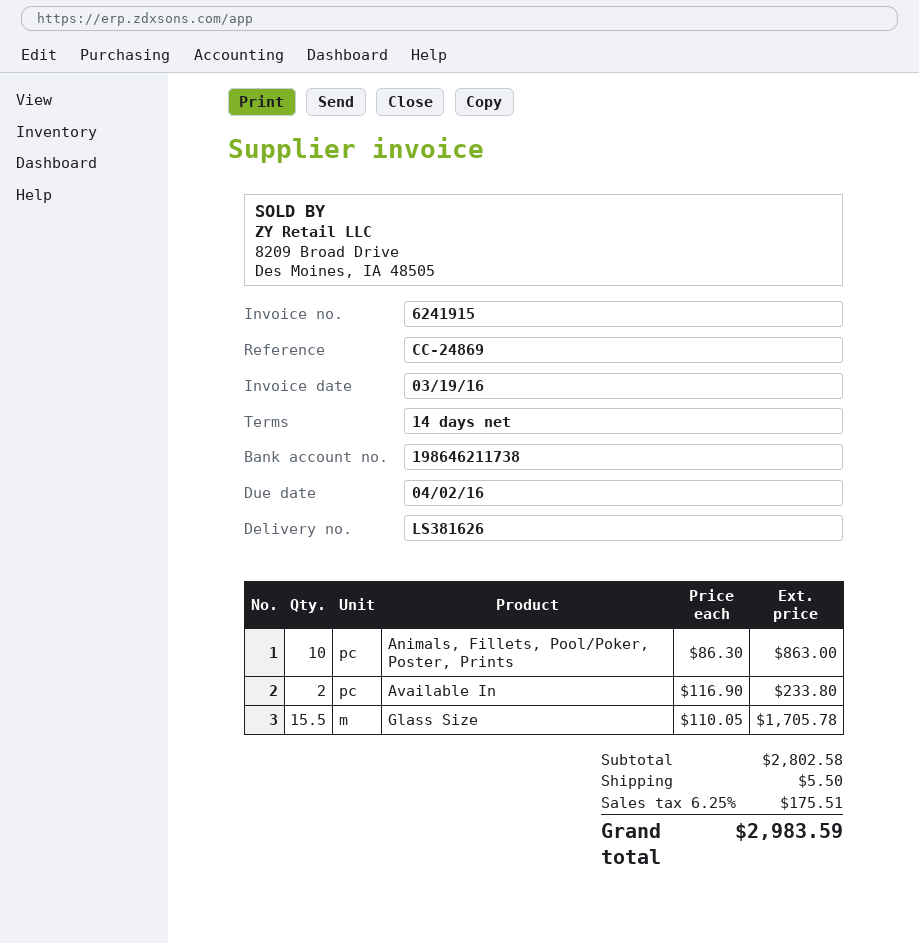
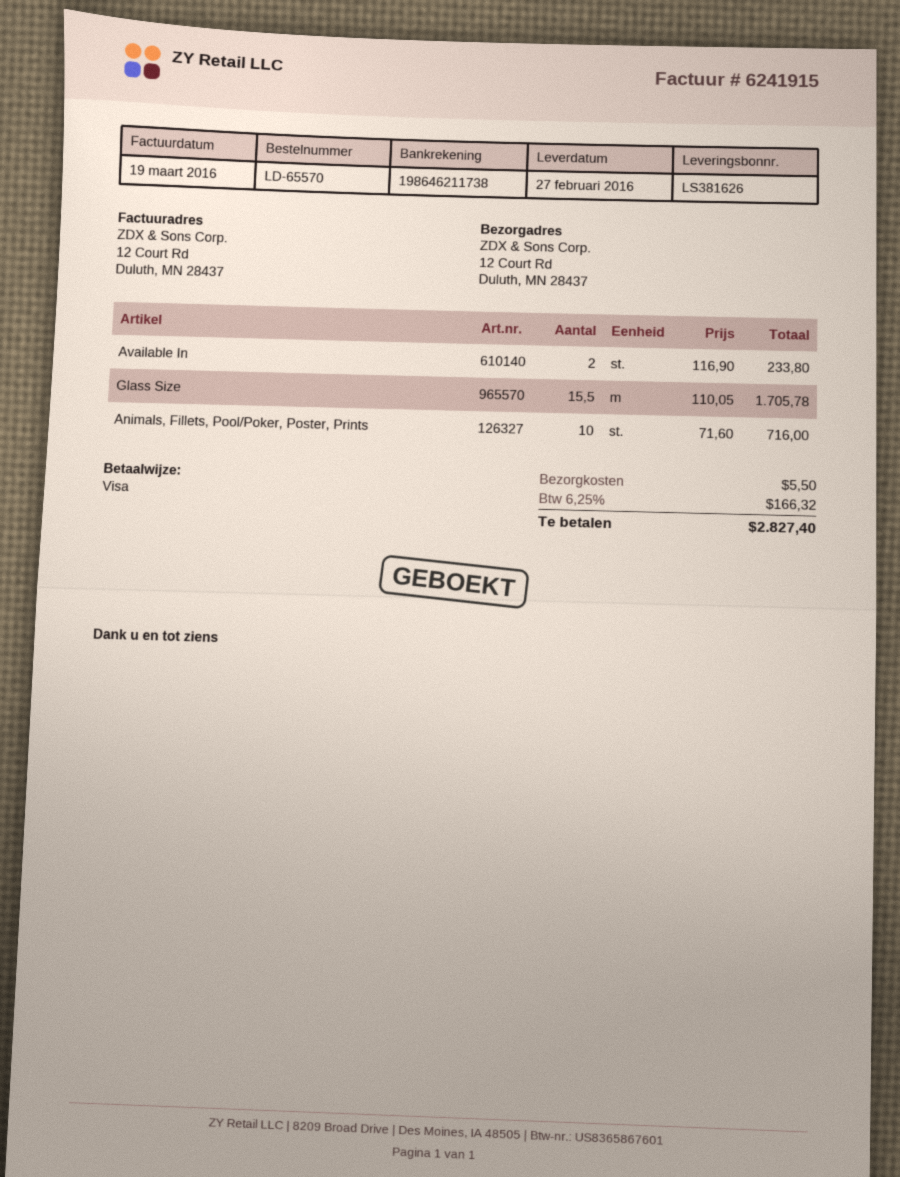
Animals, Fillets, Pool/Poker, Poster, Prints: 10 x 86.30 = 863.00 -> 10 x 71.60 = 716.00
tax: 6.25% = 175.51 -> 6.25% = 166.32
total: 2983.59 -> 2827.40

